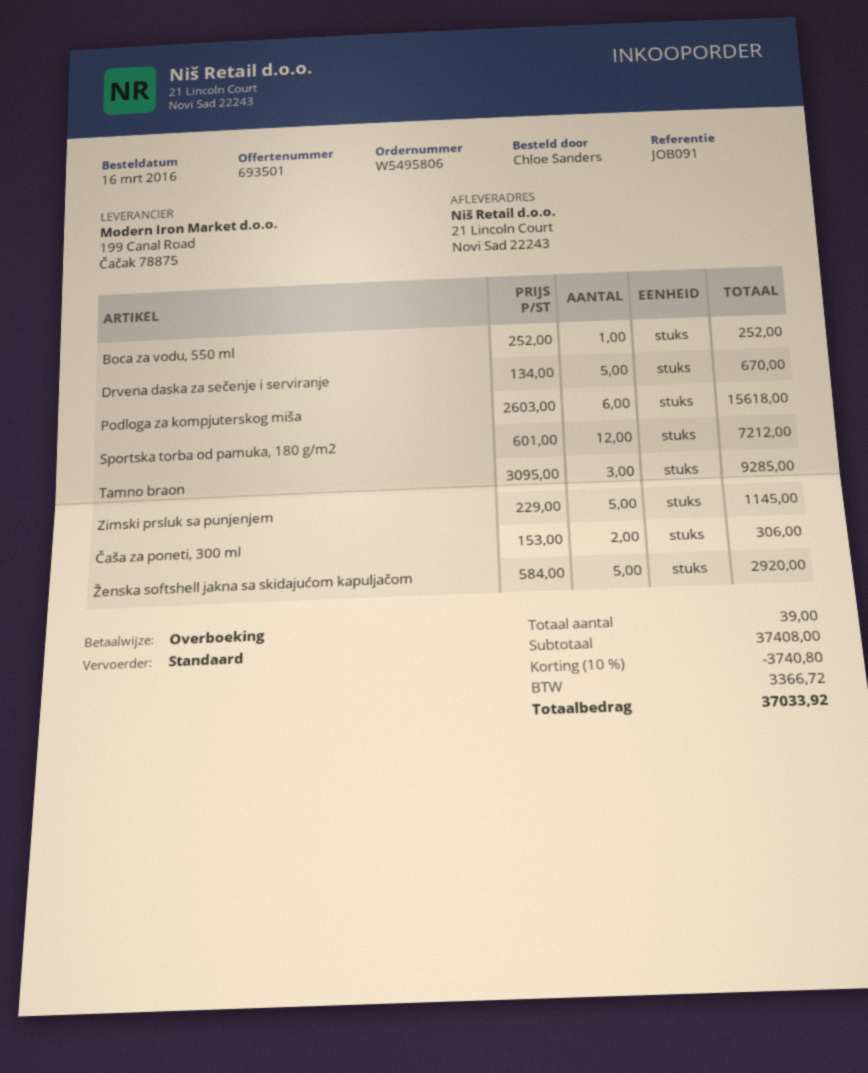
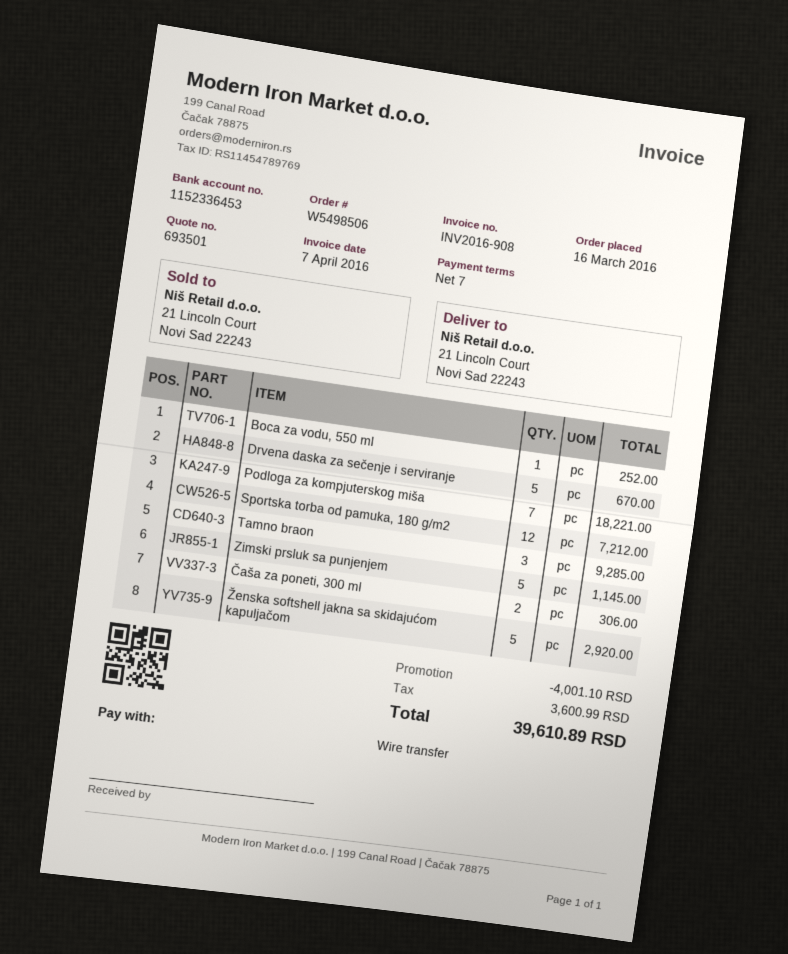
order number: W5495806 -> W5498506
Podloga za kompjuterskog miša: 6 for 15618.00 -> 7 for 18221.00
discount: 3740.80 -> 4001.10
tax: 3366.72 -> 3600.99
total: 37033.92 -> 39610.89

